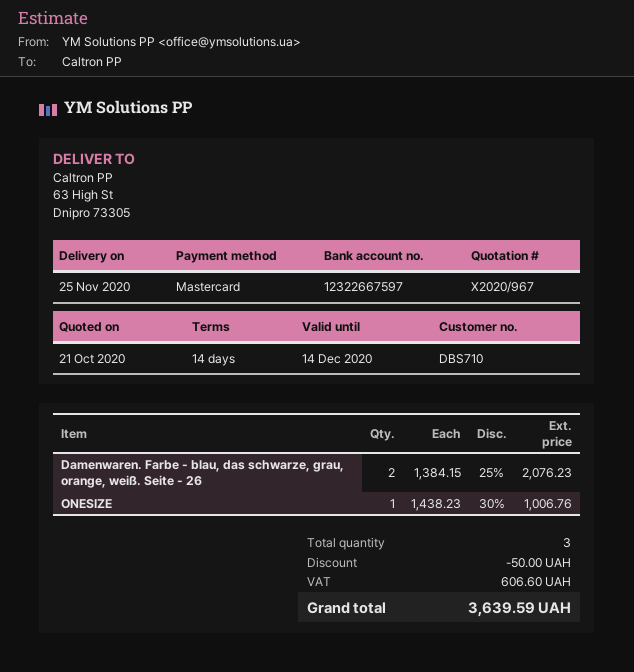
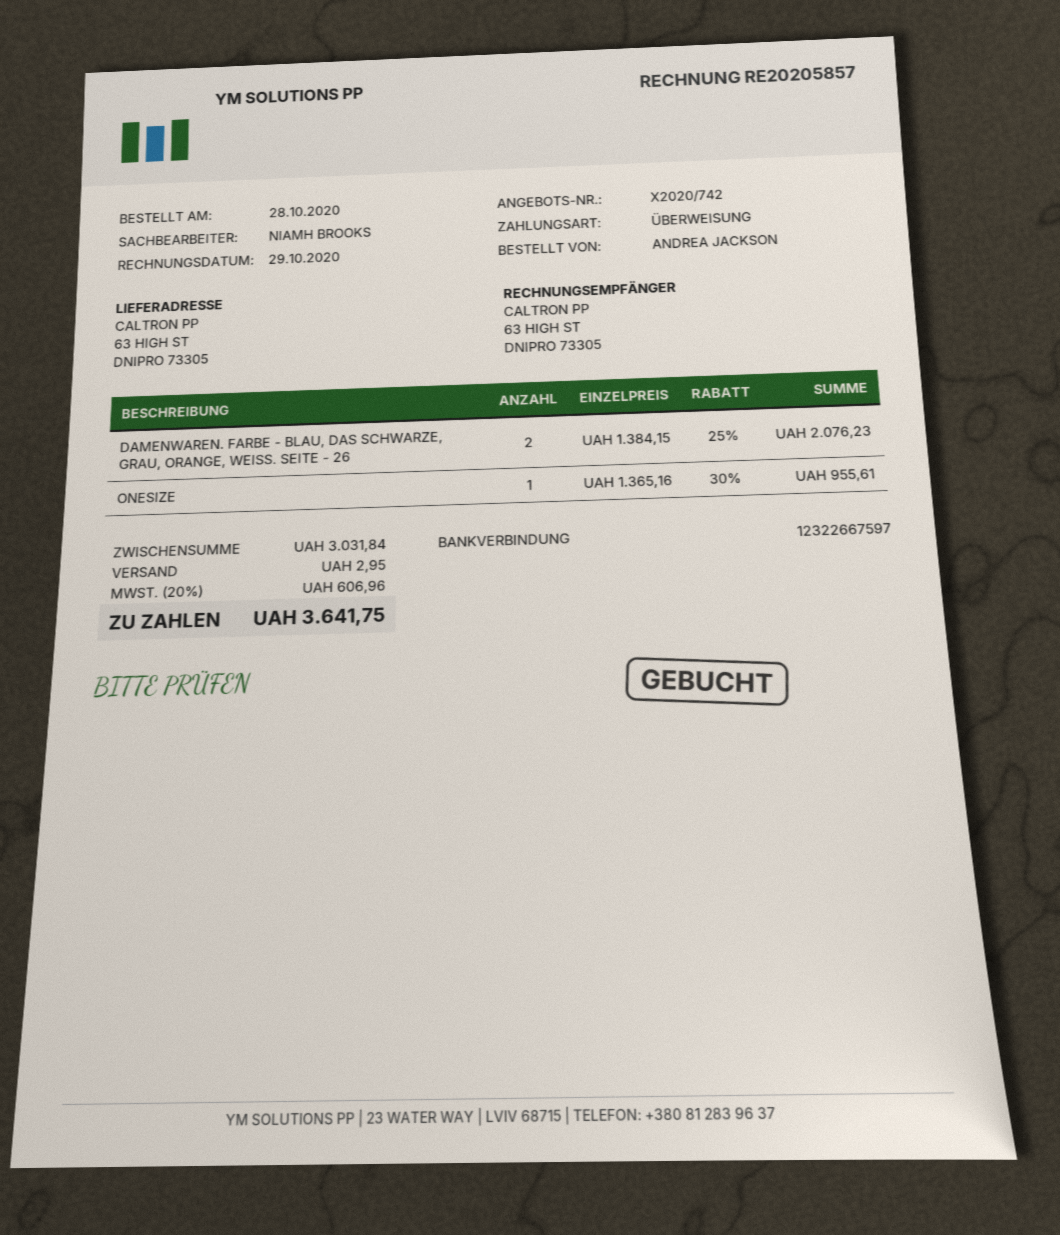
quote number: X2020/967 -> X2020/742
payment method: Mastercard -> bank transfer
ONESIZE: 1 x 1438.23 - 30% = 1006.76 -> 1 x 1365.16 - 30% = 955.61
discount: 50.00 -> none
shipping: none -> 2.95
tax: 606.60 -> 606.96
total: 3639.59 -> 3641.75

